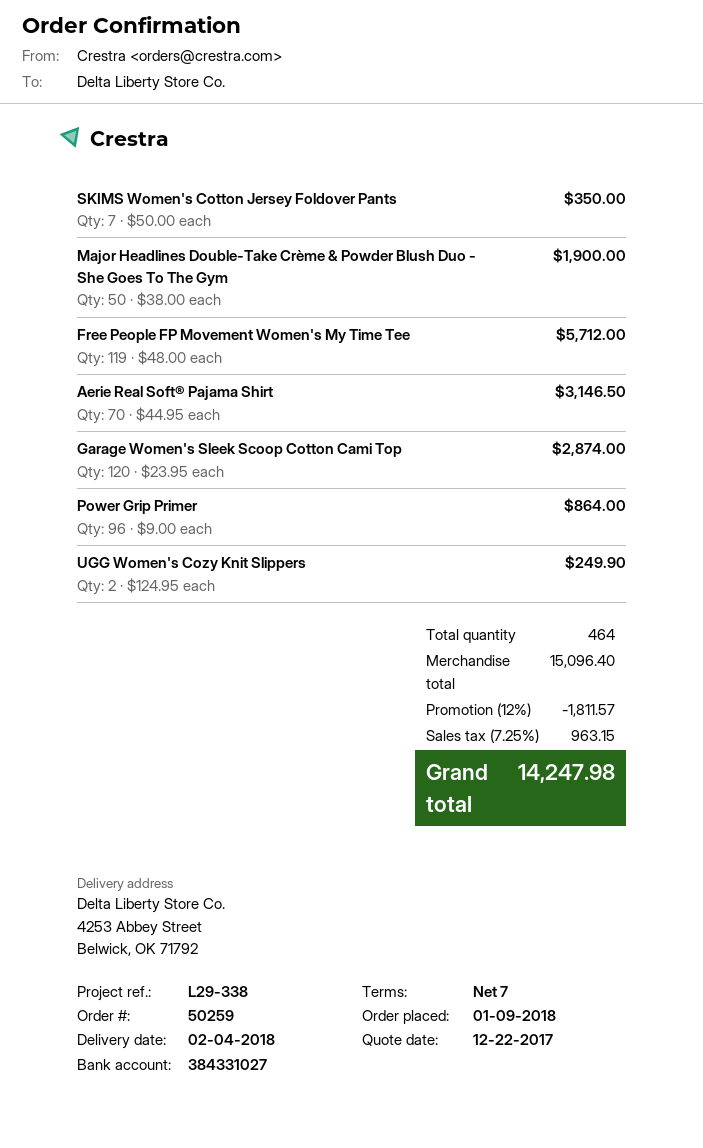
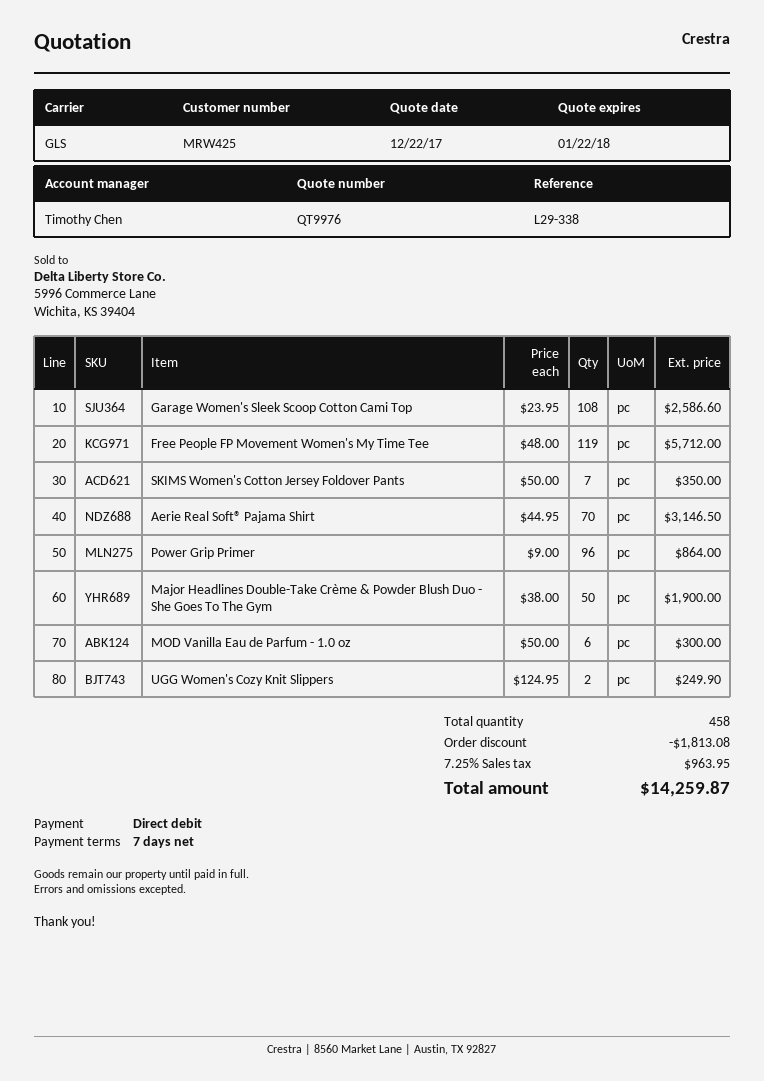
Garage Women's Sleek Scoop Cotton Cami Top: 120 x 23.95 = 2874.00 -> 108 x 23.95 = 2586.60
MOD Vanilla Eau de Parfum - 1.0 oz: none -> 6 x 50.00 = 300.00
total quantity: 464 -> 458
discount: 1811.57 -> 1813.08
tax: 7.25% = 963.15 -> 7.25% = 963.95
total: 14247.98 -> 14259.87

